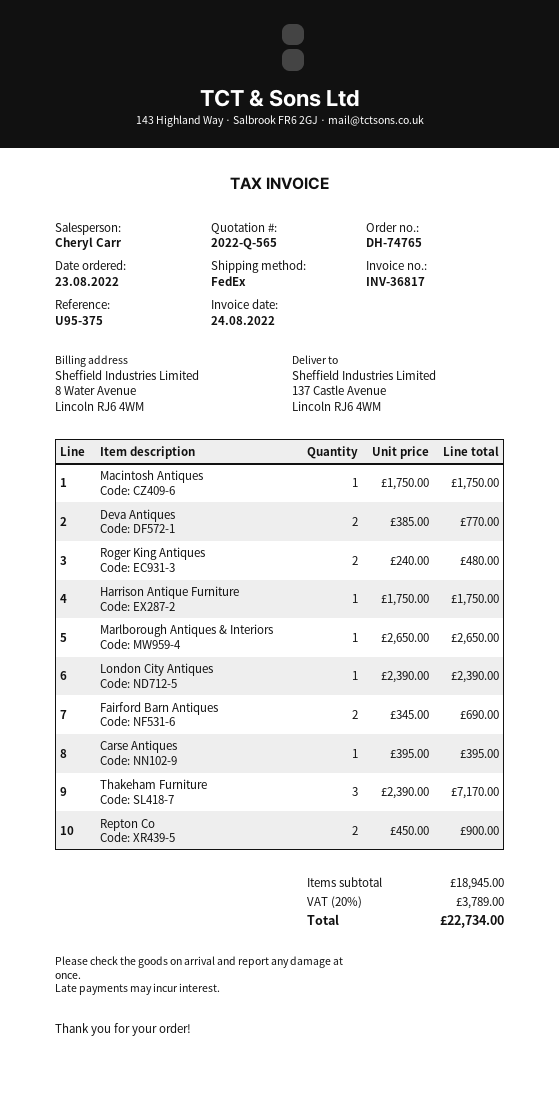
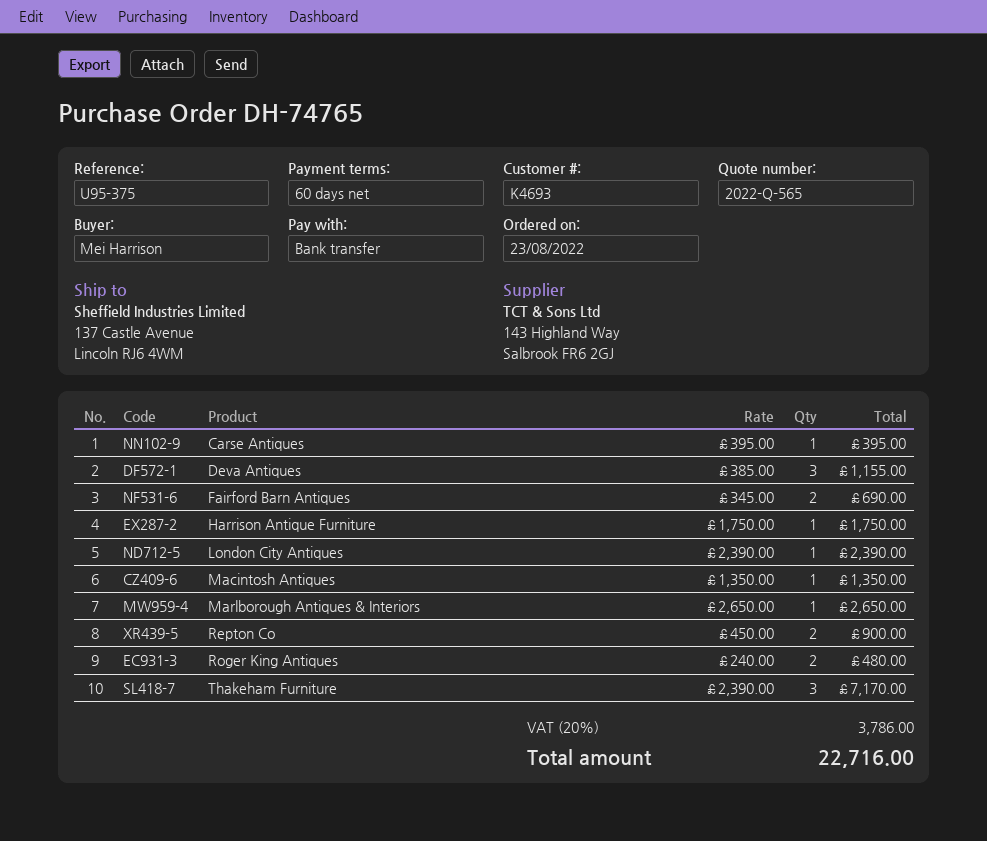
Macintosh Antiques: 1 x 1750.00 = 1750.00 -> 1 x 1350.00 = 1350.00
Deva Antiques: 2 x 385.00 = 770.00 -> 3 x 385.00 = 1155.00
tax: 20% = 3789.00 -> 20% = 3786.00
total: 22734.00 -> 22716.00

